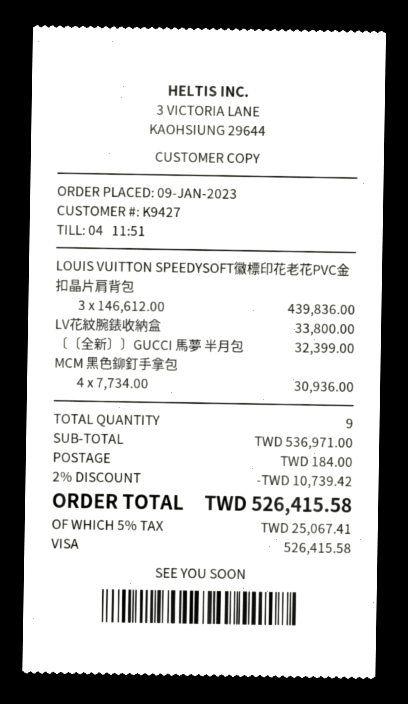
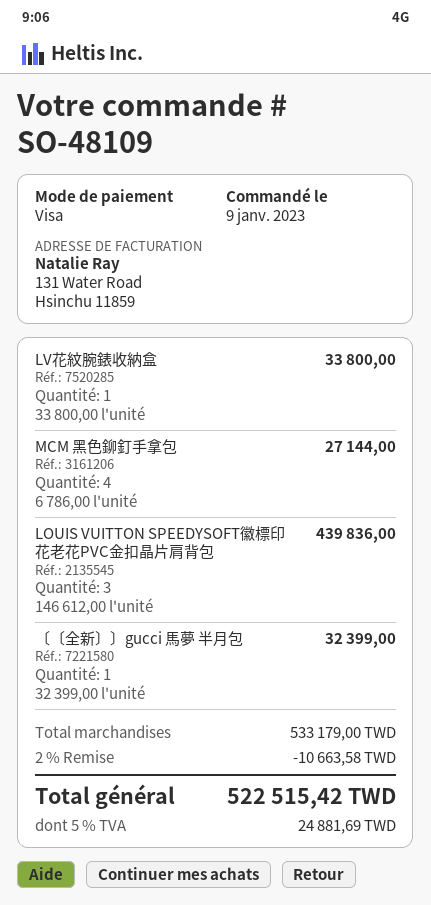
MCM 黑色鉚釘手拿包: 4 x 7734.00 = 30936.00 -> 4 x 6786.00 = 27144.00
subtotal: 536971.00 -> 533179.00
discount: 2% = 10739.42 -> 2% = 10663.58
shipping: 184.00 -> none
tax: 5% = 25067.41 -> 5% = 24881.69
total: 526415.58 -> 522515.42

